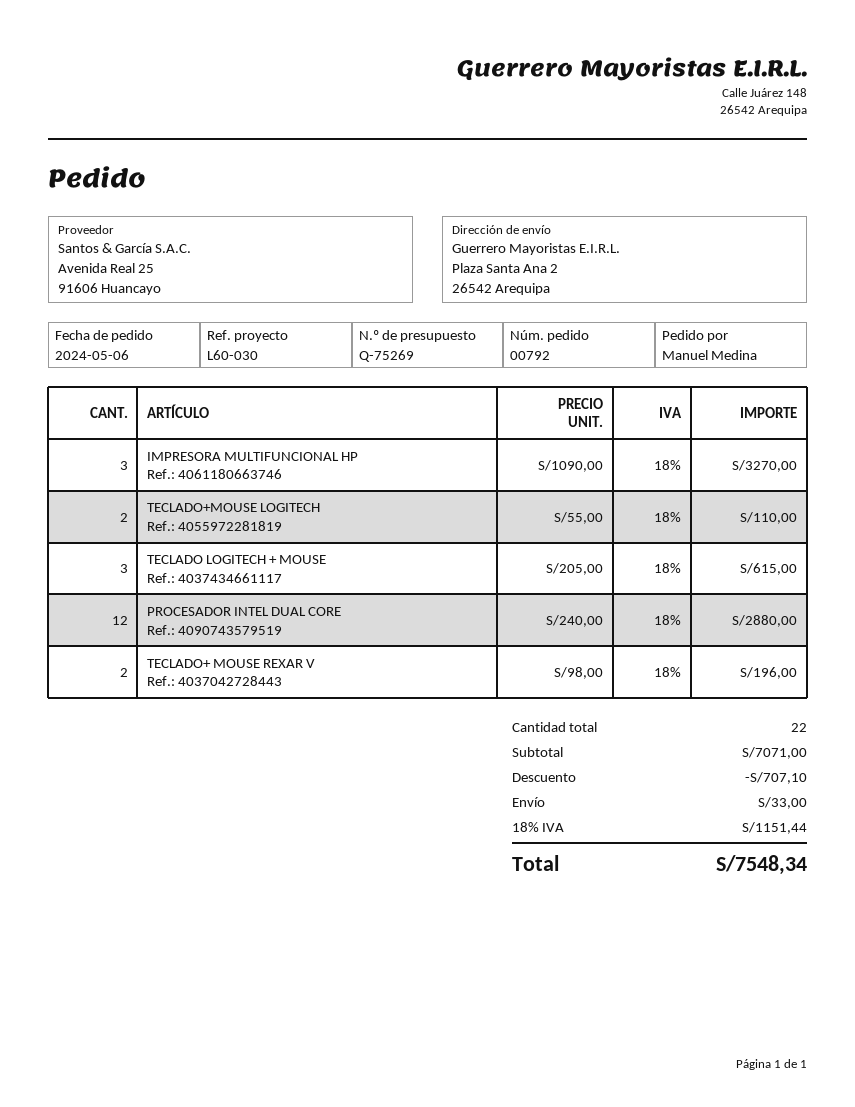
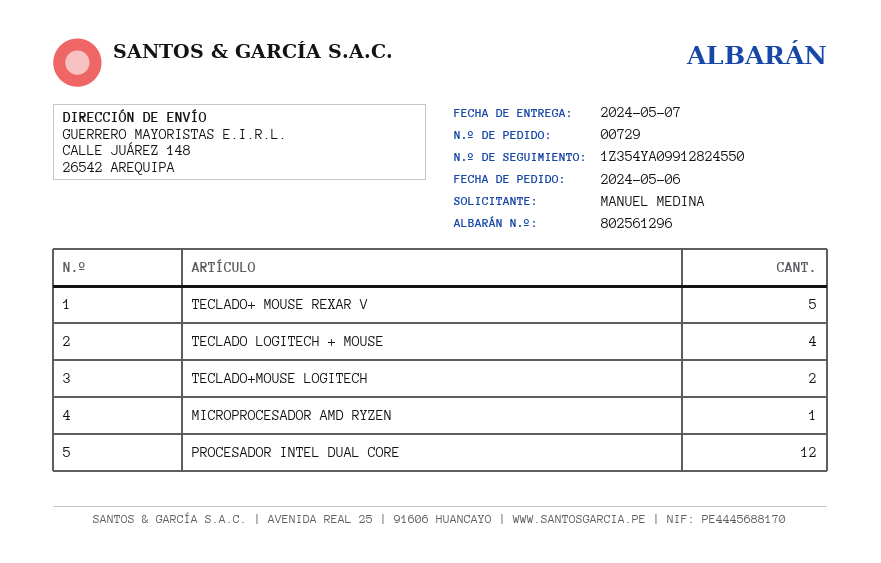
order number: 00792 -> 00729
ship to: Plaza Santa Ana 2, 26542 Arequipa -> CALLE JUÁREZ 148, 26542 AREQUIPA
IMPRESORA MULTIFUNCIONAL HP: 3 -> none
TECLADO LOGITECH + MOUSE: 3 -> 4
TECLADO+ MOUSE REXAR V: 2 -> 5
MICROPROCESADOR AMD RYZEN: none -> 1

